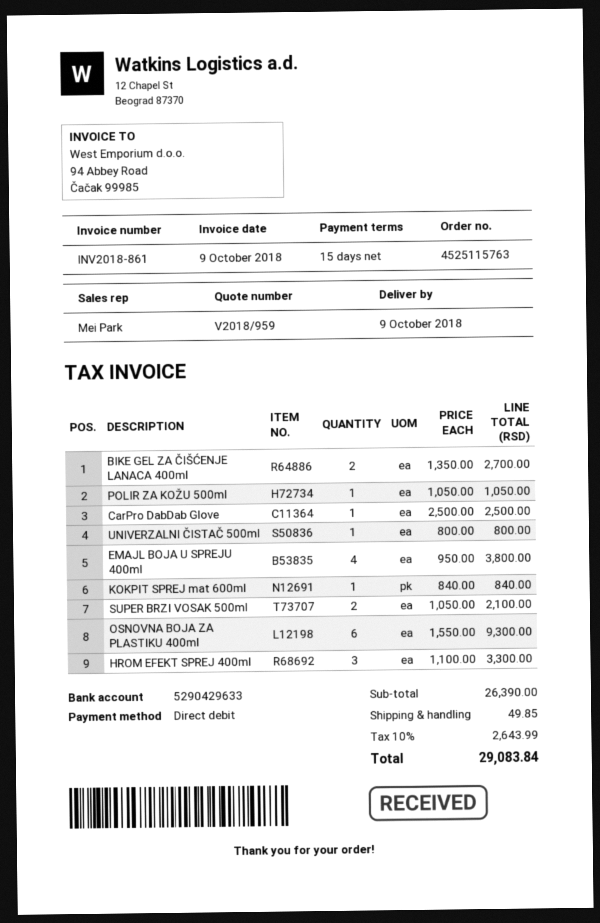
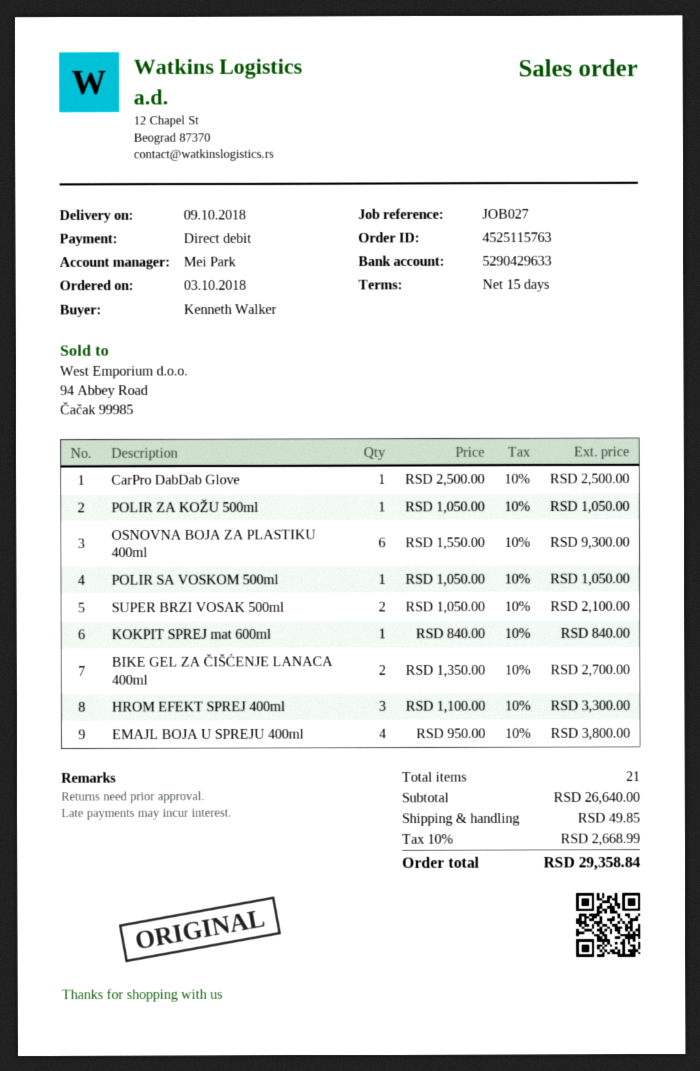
UNIVERZALNI ČISTAČ 500ml: 1 x 800.00 = 800.00 -> none
POLIR SA VOSKOM 500ml: none -> 1 x 1050.00 = 1050.00
subtotal: 26390.00 -> 26640.00
tax: 10% = 2643.99 -> 10% = 2668.99
total: 29083.84 -> 29358.84

